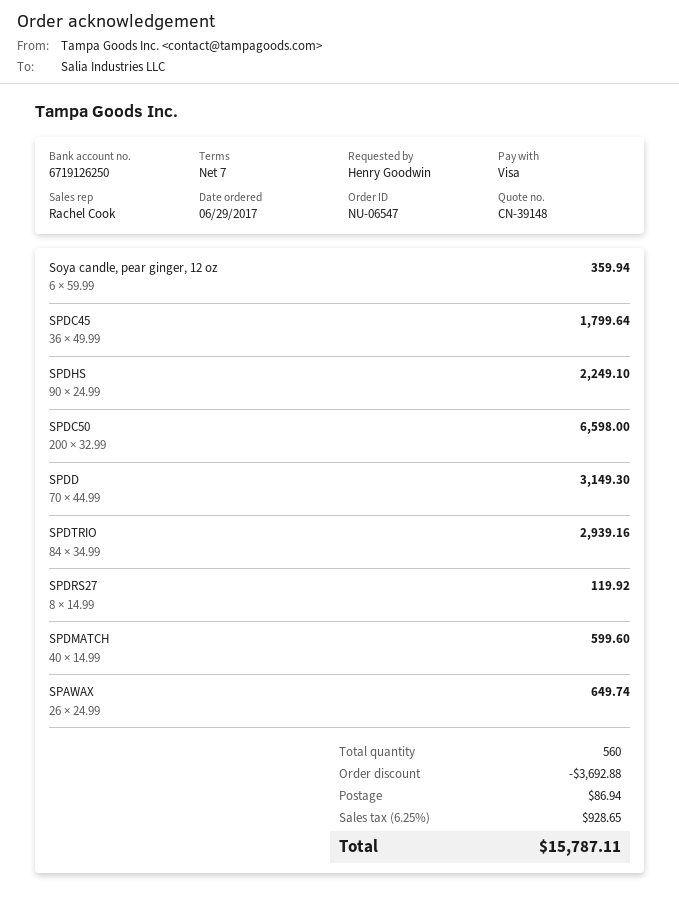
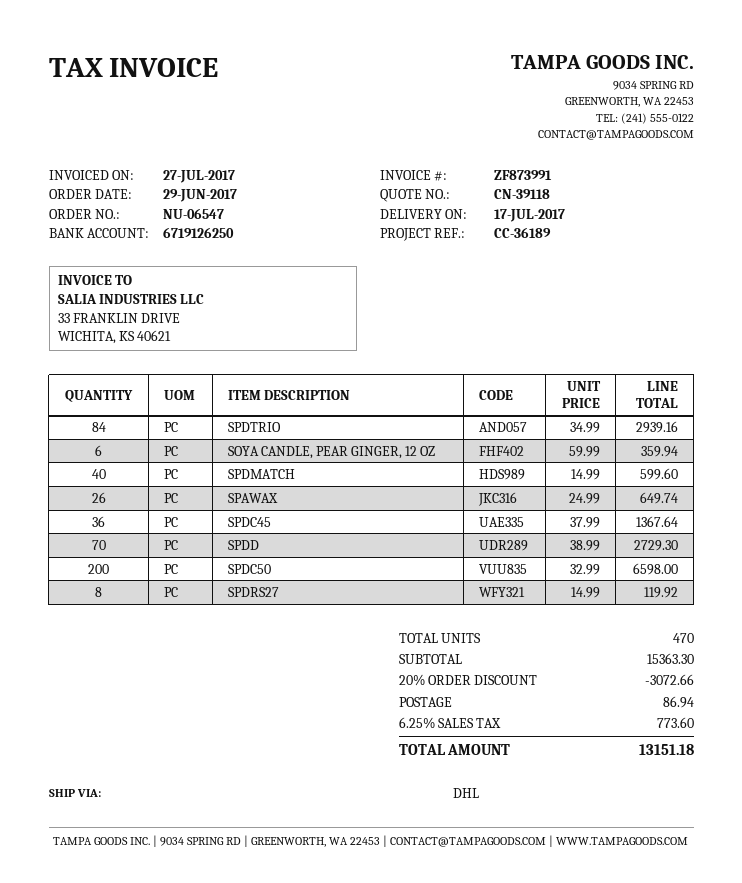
quote number: CN-39148 -> CN-39118
SPDC45: 36 x 49.99 = 1799.64 -> 36 x 37.99 = 1367.64
SPDHS: 90 x 24.99 = 2249.10 -> none
SPDD: 70 x 44.99 = 3149.30 -> 70 x 38.99 = 2729.30
total quantity: 560 -> 470
discount: 3692.88 -> 3072.66
tax: 6.25% = 928.65 -> 6.25% = 773.60
total: 15787.11 -> 13151.18

